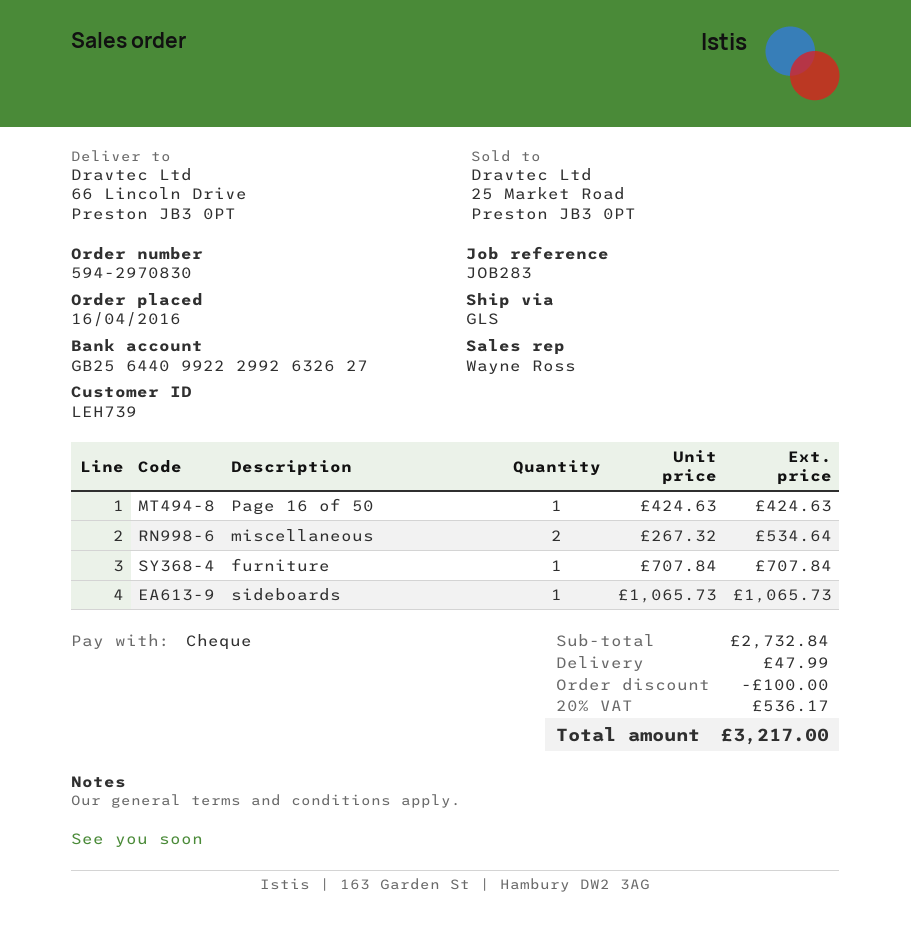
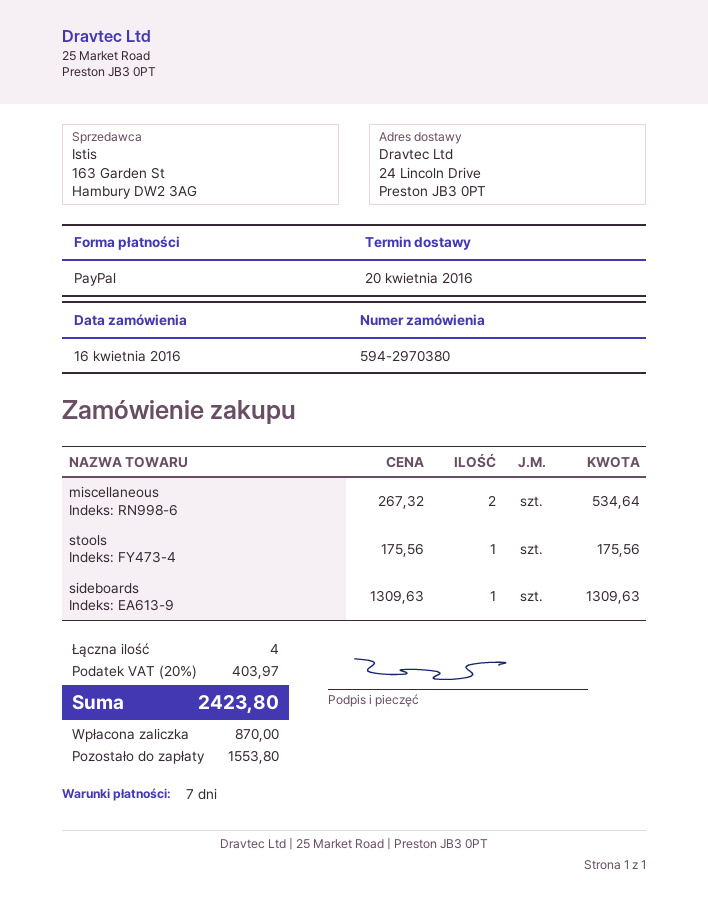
order number: 594-2970830 -> 594-2970380
payment method: cheque -> PayPal
ship to: 66 Lincoln Drive, Preston JB3 0PT -> 24 Lincoln Drive, Preston JB3 0PT
Page 16 of 50: 1 x 424.63 = 424.63 -> none
furniture: 1 x 707.84 = 707.84 -> none
sideboards: 1 x 1065.73 = 1065.73 -> 1 x 1309.63 = 1309.63
stools: none -> 1 x 175.56 = 175.56
discount: 100.00 -> none
shipping: 47.99 -> none
tax: 20% = 536.17 -> 20% = 403.97
total: 3217.00 -> 2423.80

